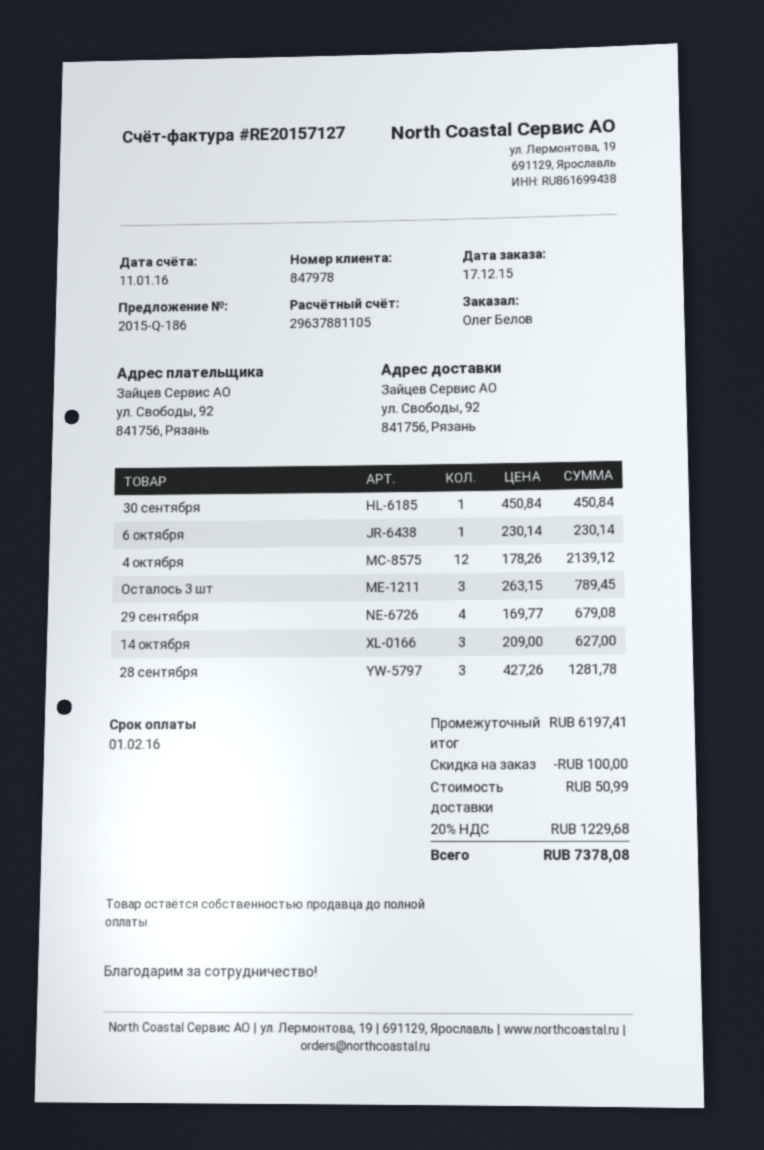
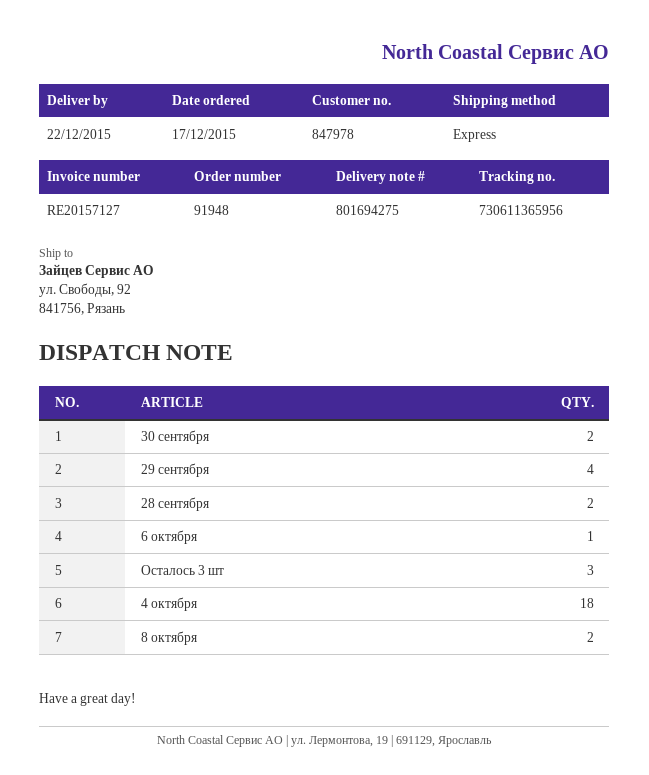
30 сентября: 1 -> 2
4 октября: 12 -> 18
14 октября: 3 -> none
28 сентября: 3 -> 2
8 октября: none -> 2

